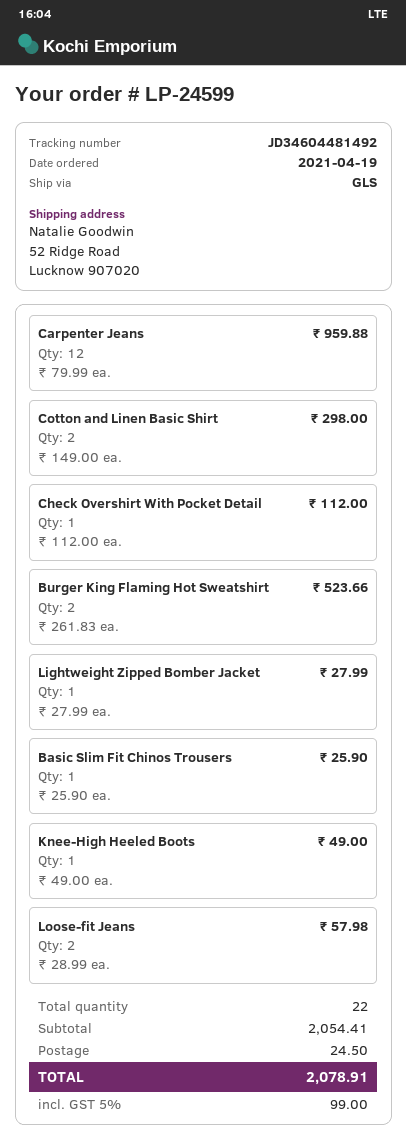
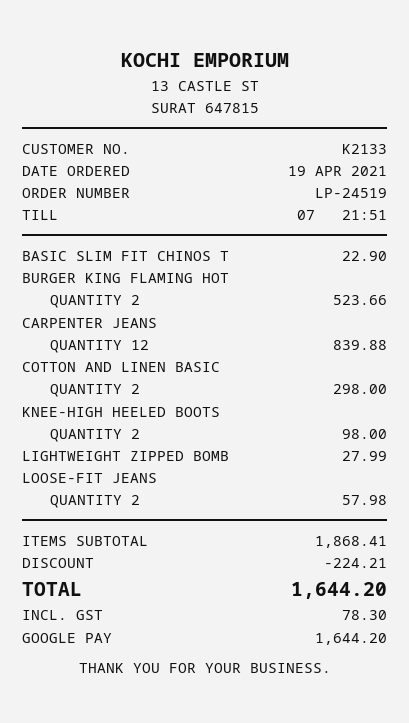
order number: LP-24599 -> LP-24519
Carpenter Jeans: 12 for 959.88 -> 12 for 839.88
Check Overshirt With Pocket Detail: 1 for 112.00 -> none
Basic Slim Fit Chinos Trousers: 1 for 25.90 -> 1 for 22.90
Knee-High Heeled Boots: 1 for 49.00 -> 2 for 98.00
subtotal: 2054.41 -> 1868.41
discount: none -> 224.21
shipping: 24.50 -> none
tax: 99.00 -> 78.30
total: 2078.91 -> 1644.20

